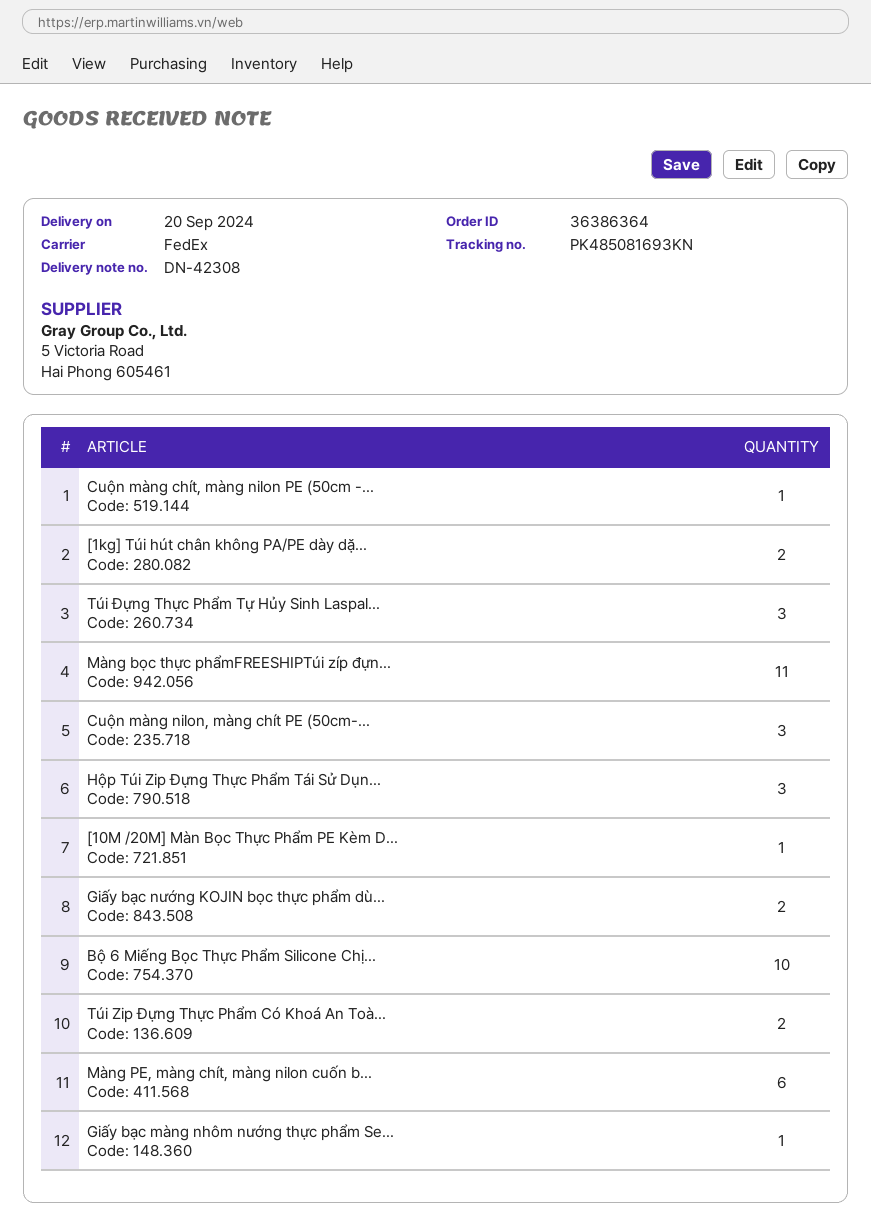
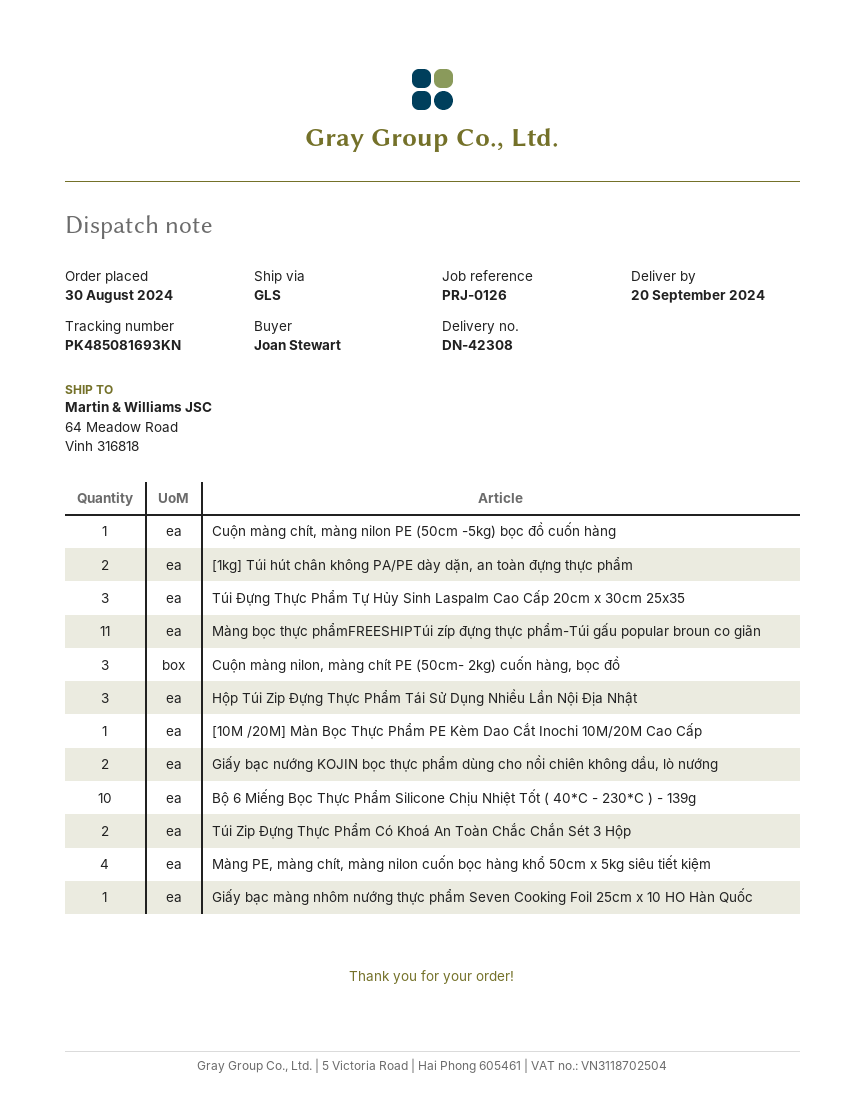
shipping method: FedEx -> GLS
Màng PE, màng chít, màng nilon cuốn b...: 6 -> 4

